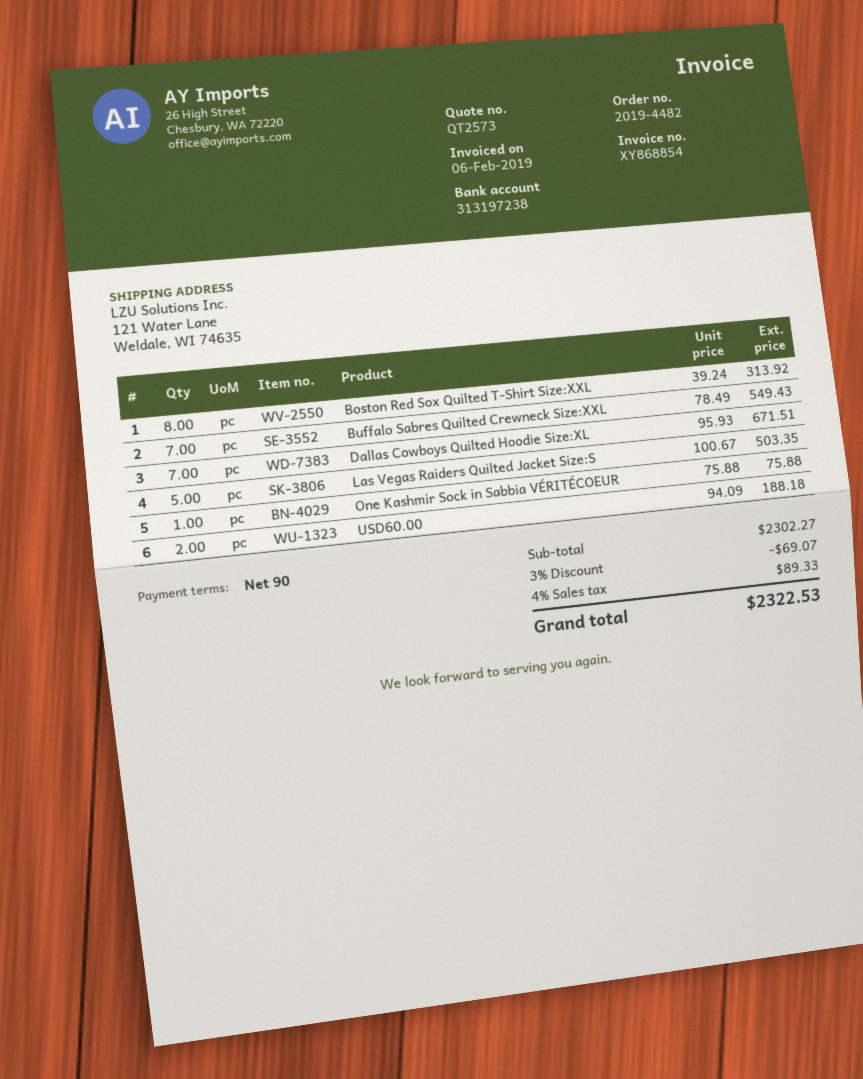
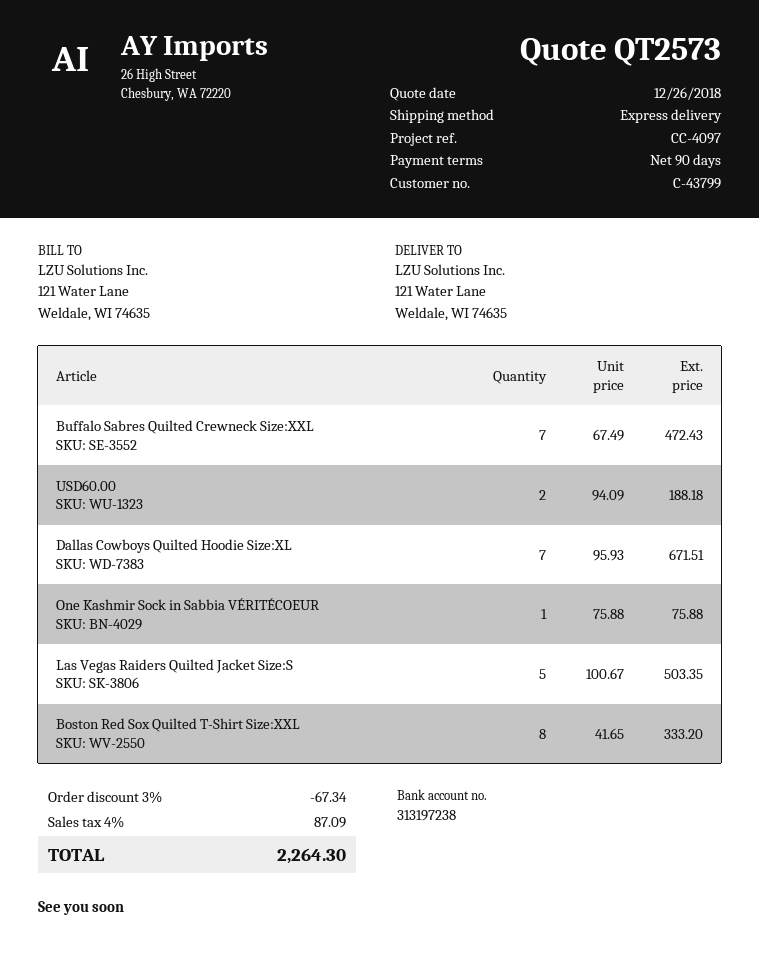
Boston Red Sox Quilted T-Shirt Size:XXL: 8 x 39.24 = 313.92 -> 8 x 41.65 = 333.20
Buffalo Sabres Quilted Crewneck Size:XXL: 7 x 78.49 = 549.43 -> 7 x 67.49 = 472.43
discount: 3% = 69.07 -> 3% = 67.34
tax: 4% = 89.33 -> 4% = 87.09
total: 2322.53 -> 2264.30

